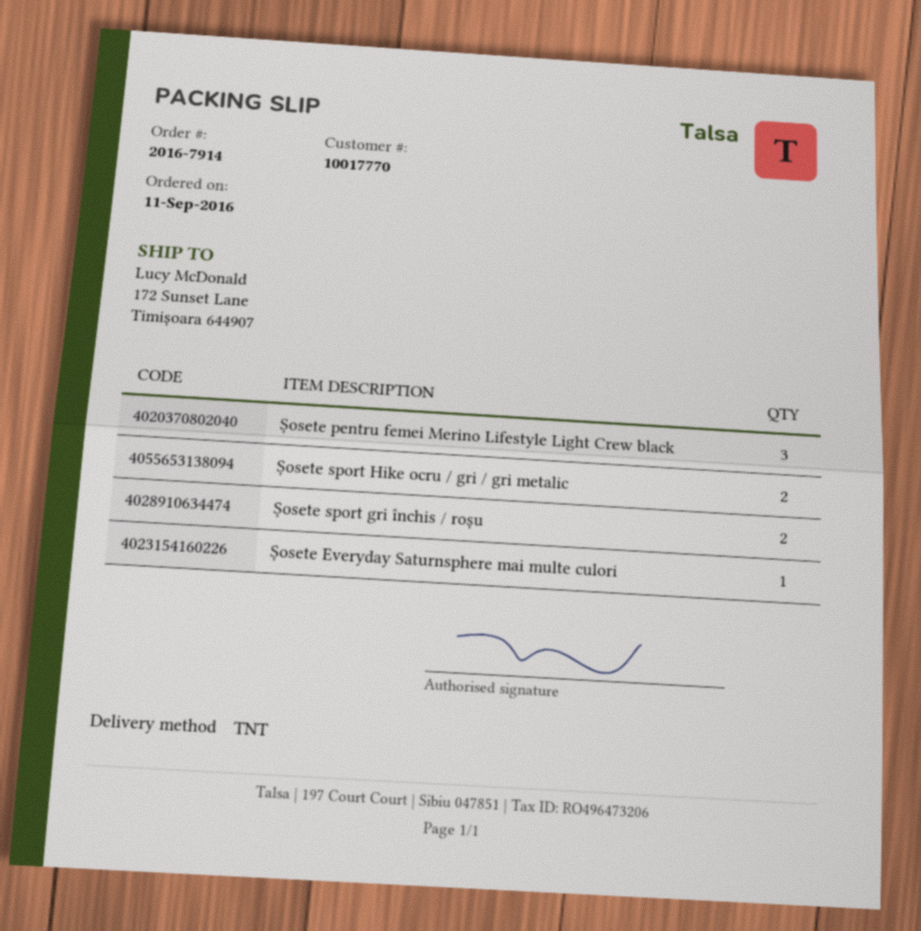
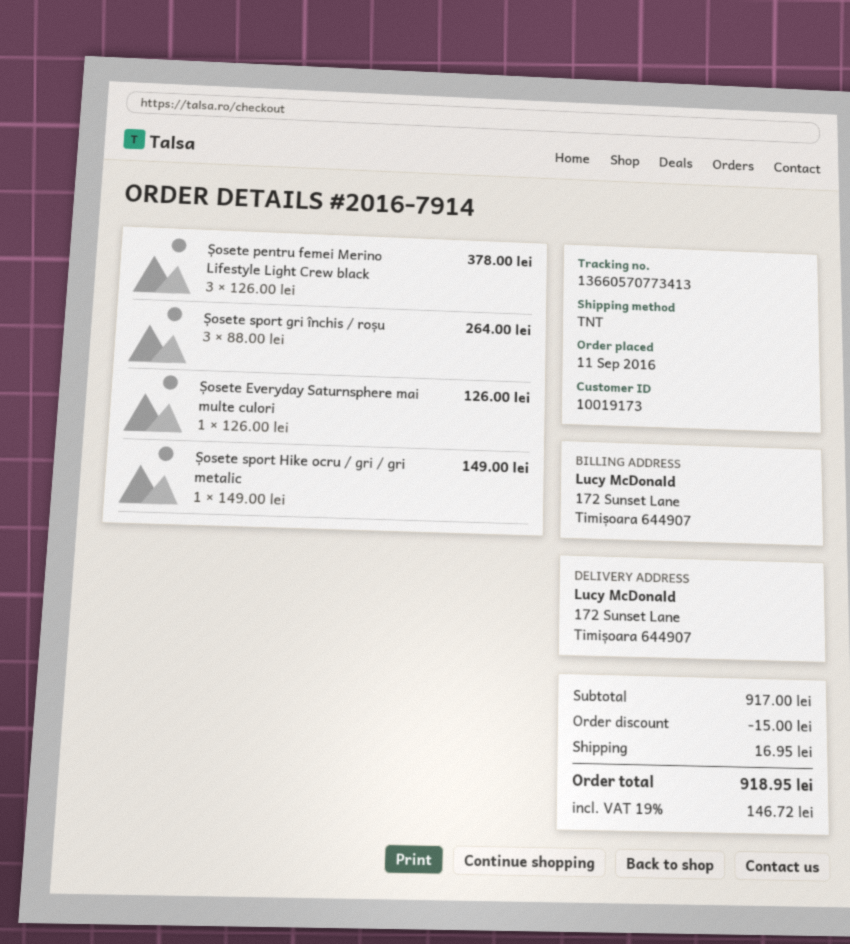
customer number: 10017770 -> 10019173
Șosete sport Hike ocru / gri / gri metalic: 2 -> 1
Șosete sport gri închis / roșu: 2 -> 3

